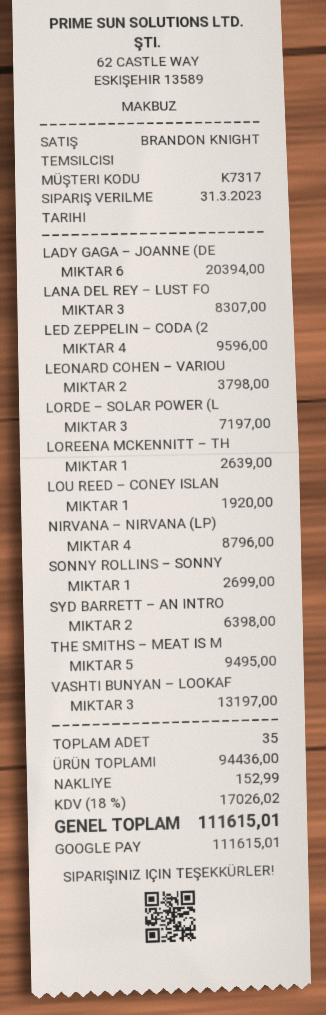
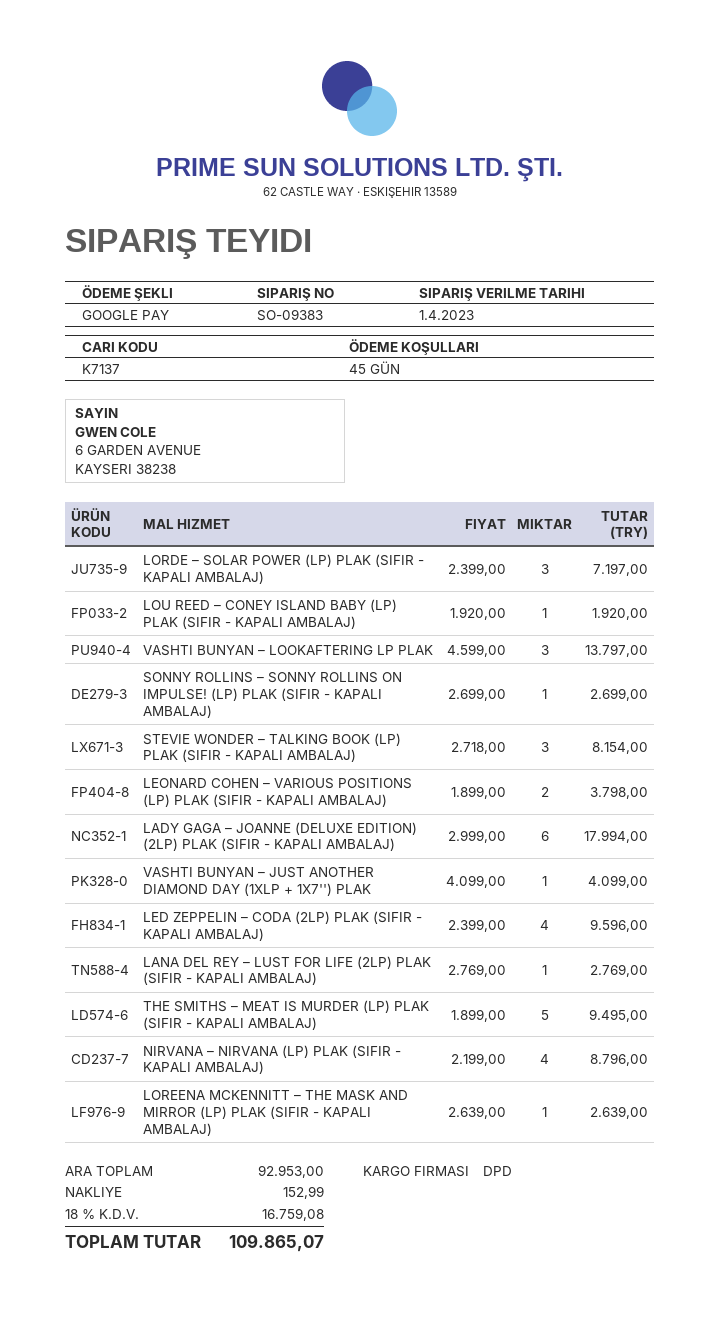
order date: 2023-03-31 -> 2023-04-01
customer number: K7317 -> K7137
LADY GAGA – JOANNE (DE: 6 for 20394.00 -> 6 for 17994.00
LANA DEL REY – LUST FO: 3 for 8307.00 -> 1 for 2769.00
SYD BARRETT – AN INTRO: 2 for 6398.00 -> none
VASHTI BUNYAN – LOOKAF: 3 for 13197.00 -> 3 for 13797.00
STEVIE WONDER – TALKING BOOK (LP) PLAK (SIFIR - KAPALI AMBALAJ): none -> 3 for 8154.00
VASHTI BUNYAN – JUST ANOTHER DIAMOND DAY (1XLP + 1X7'') PLAK: none -> 1 for 4099.00
subtotal: 94436.00 -> 92953.00
tax: 18% = 17026.02 -> 18% = 16759.08
total: 111615.01 -> 109865.07

